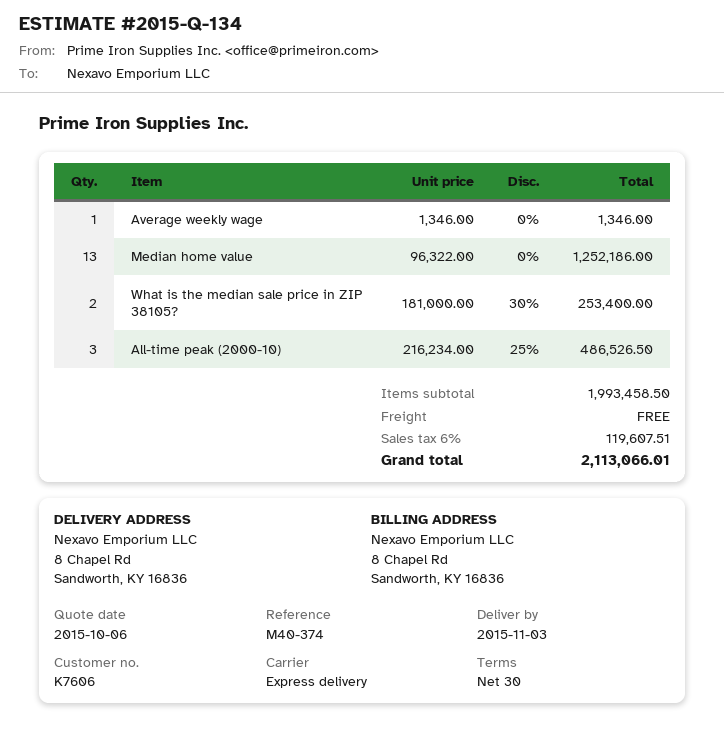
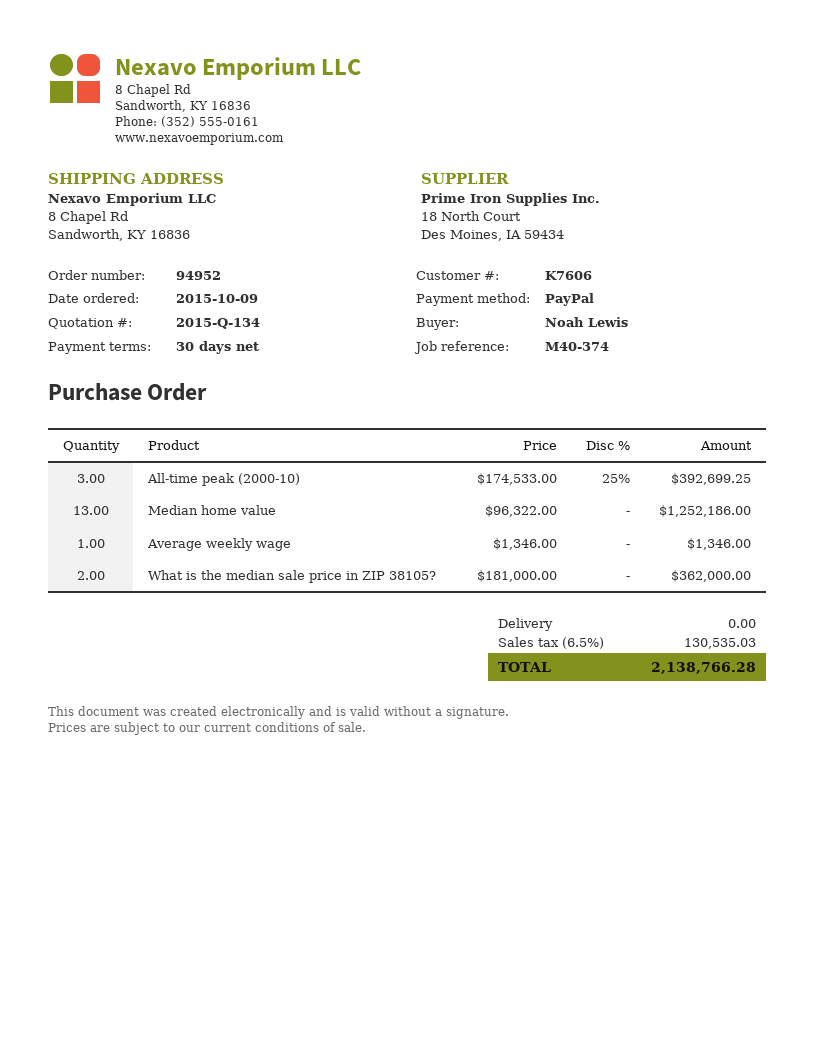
What is the median sale price in ZIP 38105?: 2 x 181000.00 - 30% = 253400.00 -> 2 x 181000.00 = 362000.00
All-time peak (2000-10): 3 x 216234.00 - 25% = 486526.50 -> 3 x 174533.00 - 25% = 392699.25
tax: 6% = 119607.51 -> 6.5% = 130535.03
total: 2113066.01 -> 2138766.28

